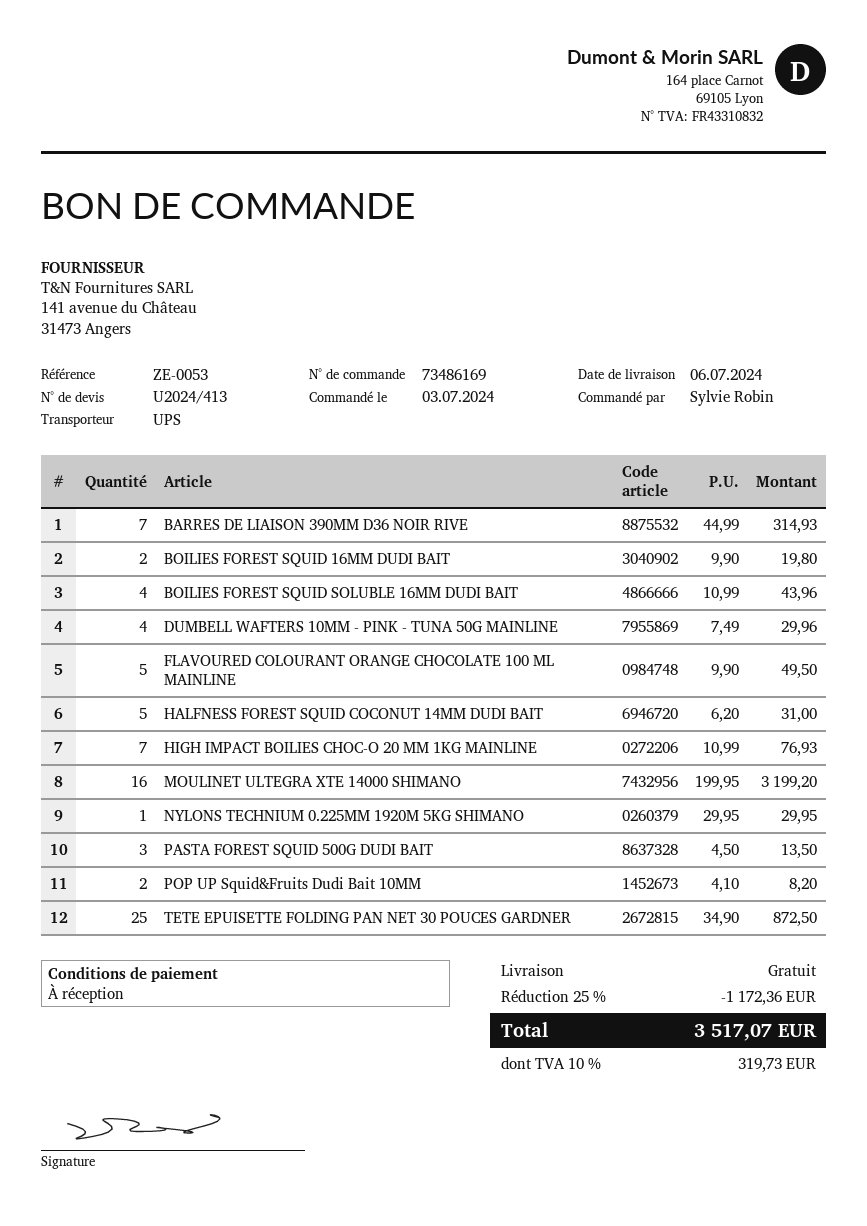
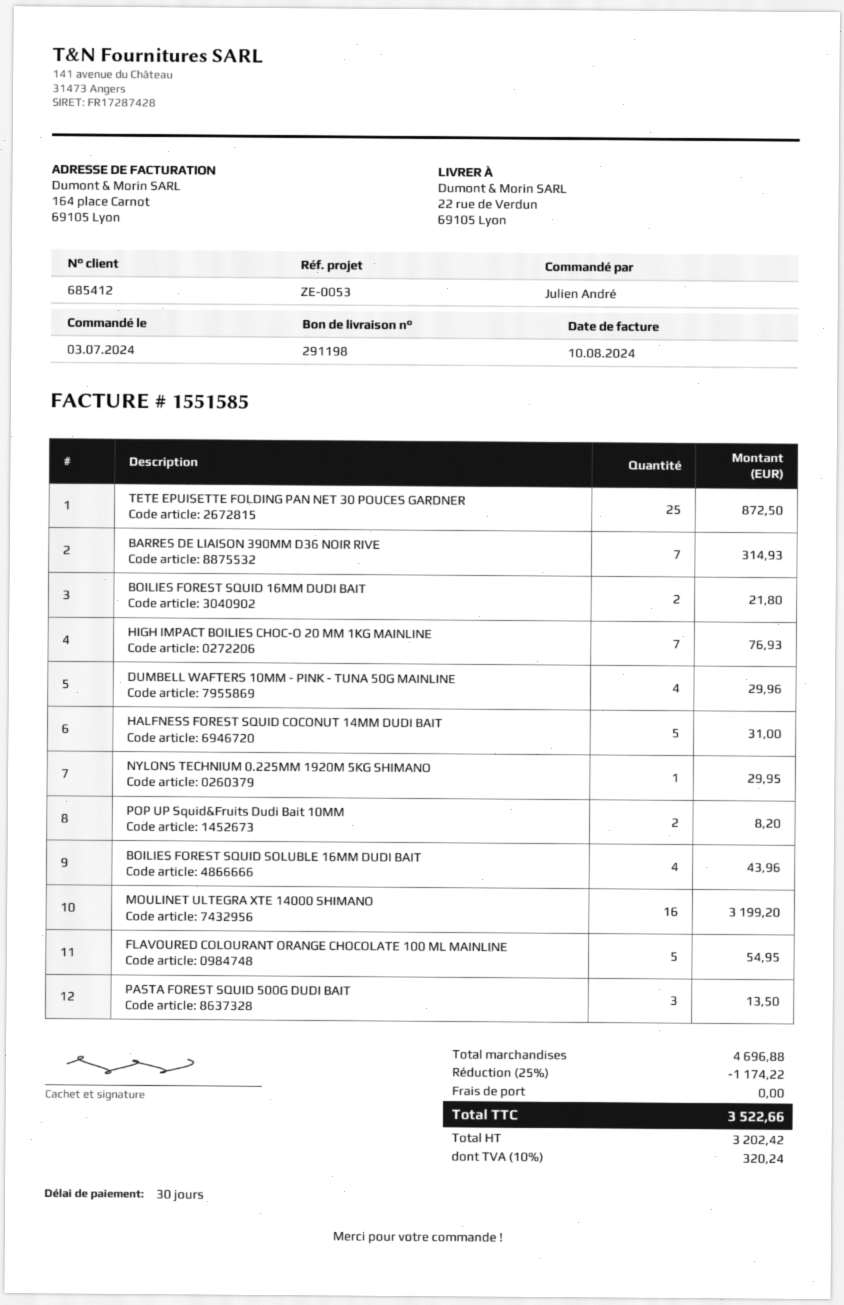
payment terms: on receipt -> 30 days
ordered by: Sylvie Robin -> Julien André
BOILIES FOREST SQUID 16MM DUDI BAIT: 2 for 19.80 -> 2 for 21.80
FLAVOURED COLOURANT ORANGE CHOCOLATE 100 ML MAINLINE: 5 for 49.50 -> 5 for 54.95
discount: 25% = 1172.36 -> 25% = 1174.22
tax: 10% = 319.73 -> 10% = 320.24
total: 3517.07 -> 3522.66

